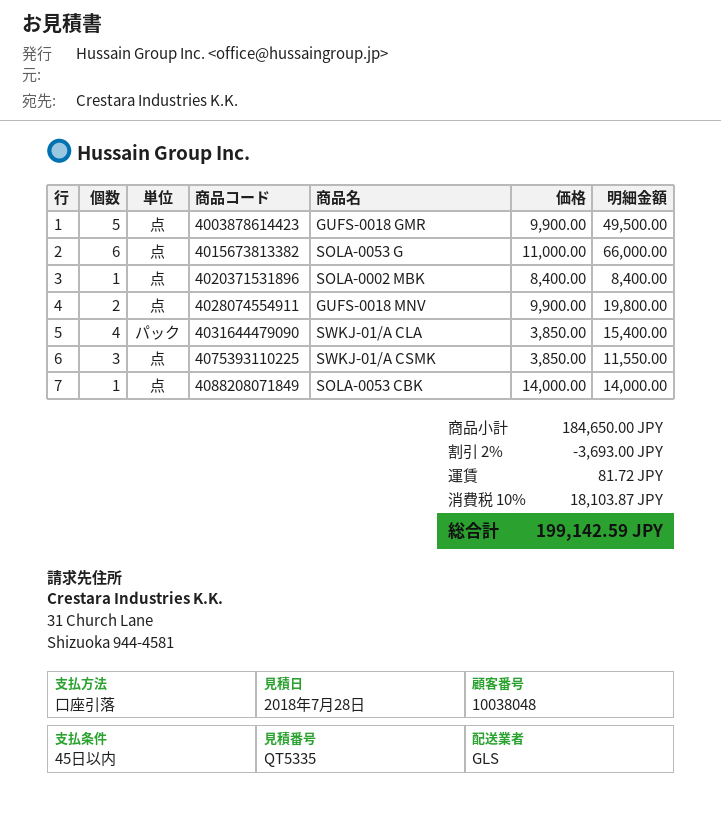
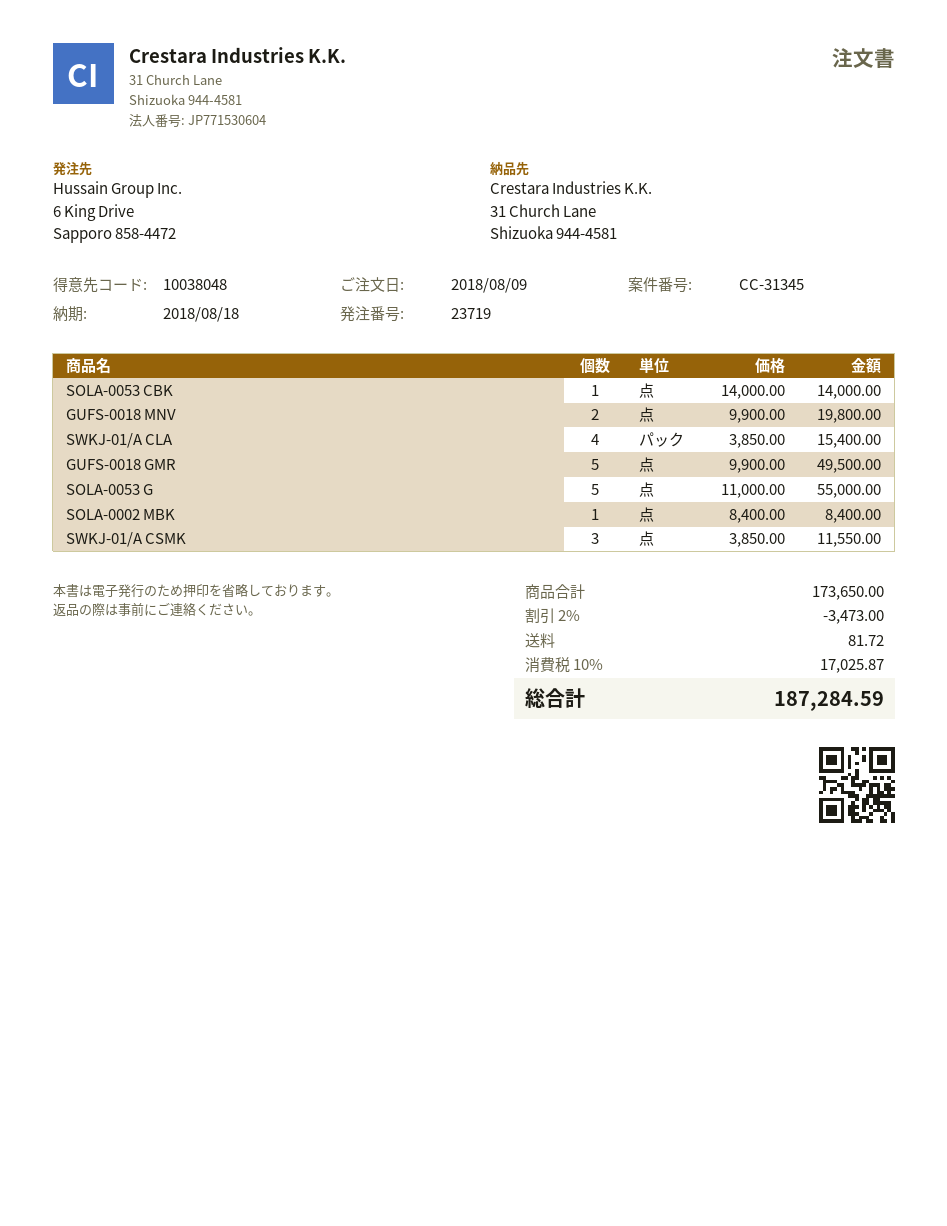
SOLA-0053 G: 6 x 11000.00 = 66000.00 -> 5 x 11000.00 = 55000.00
subtotal: 184650.00 -> 173650.00
discount: 2% = 3693.00 -> 2% = 3473.00
tax: 10% = 18103.87 -> 10% = 17025.87
total: 199142.59 -> 187284.59

